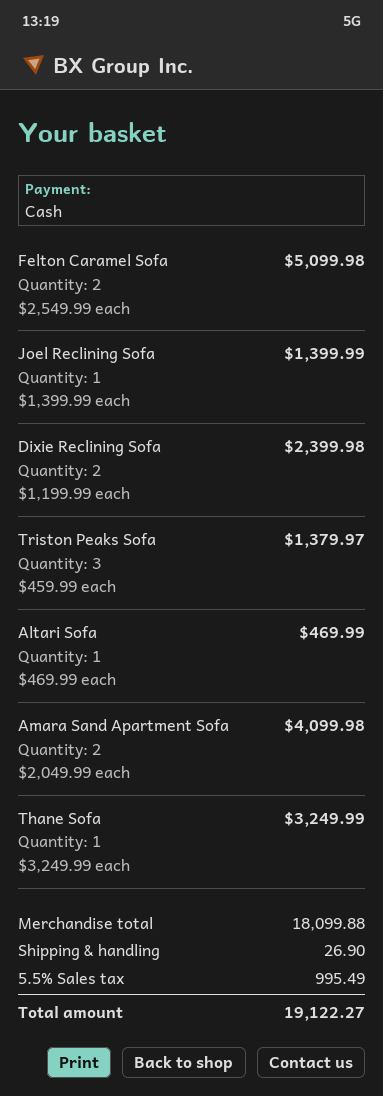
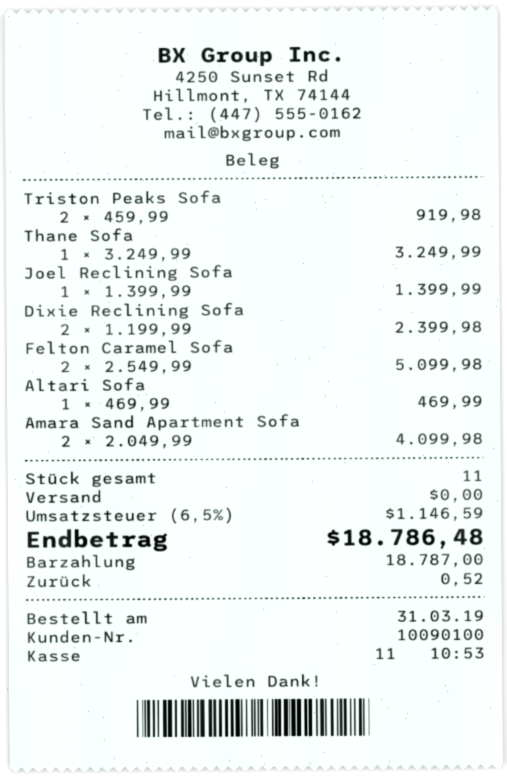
Triston Peaks Sofa: 3 x 459.99 = 1379.97 -> 2 x 459.99 = 919.98
shipping: 26.90 -> 0.00
tax: 5.5% = 995.49 -> 6.5% = 1146.59
total: 19122.27 -> 18786.48

